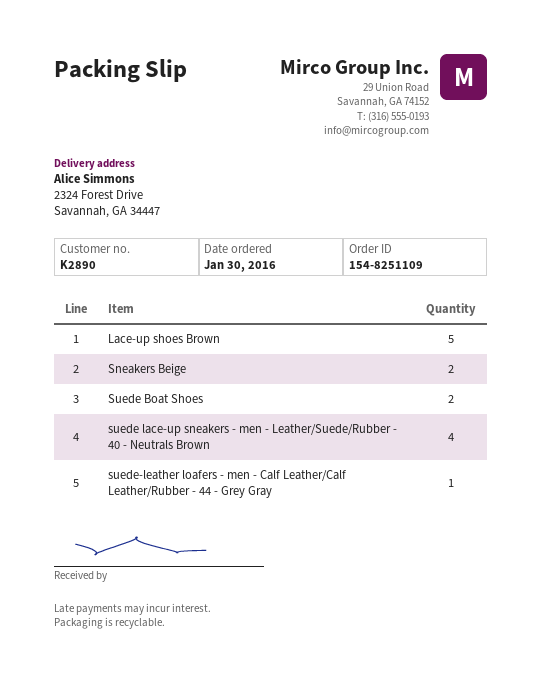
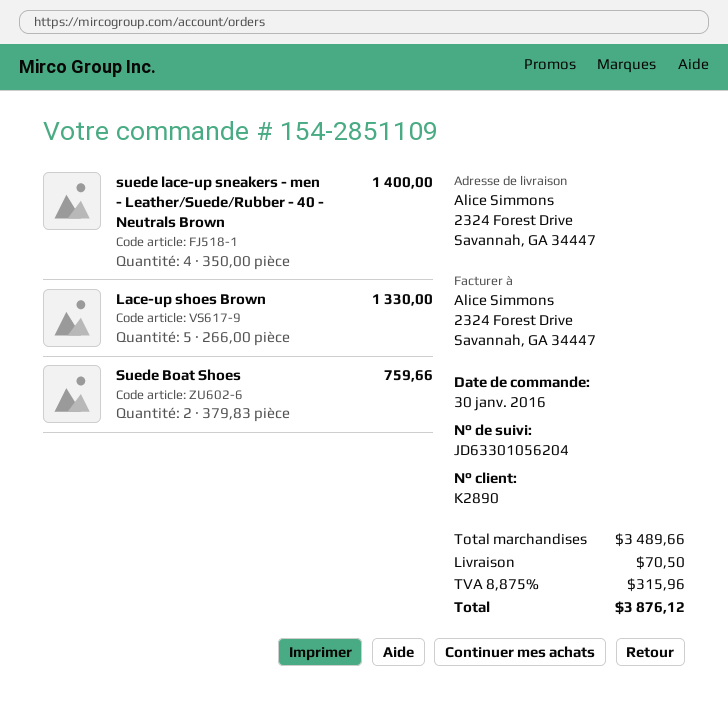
order number: 154-8251109 -> 154-2851109
Sneakers Beige: 2 -> none
suede-leather loafers - men - Calf Leather/Calf Leather/Rubber - 44 - Grey Gray: 1 -> none

